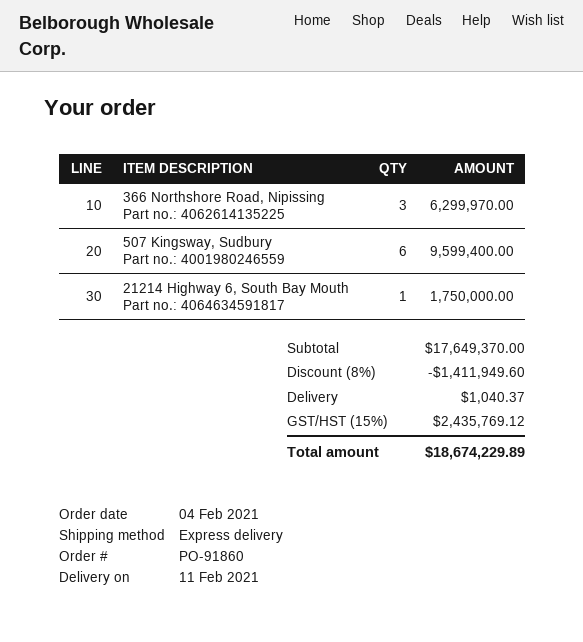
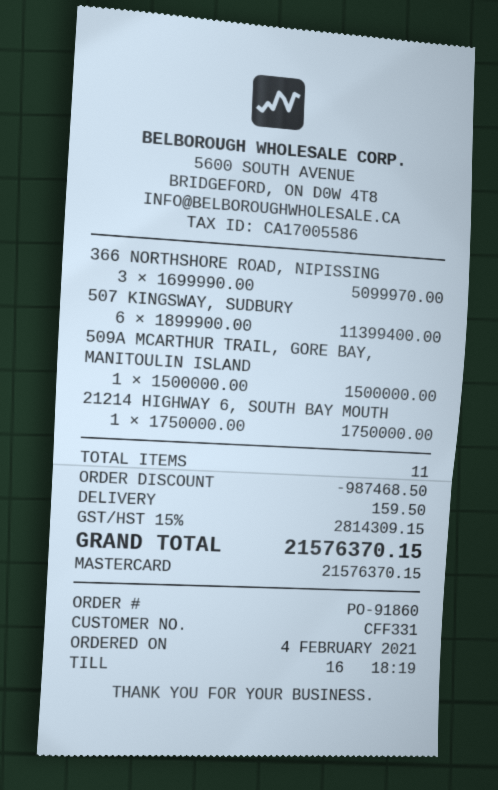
366 Northshore Road, Nipissing: 3 for 6299970.00 -> 3 for 5099970.00
507 Kingsway, Sudbury: 6 for 9599400.00 -> 6 for 11399400.00
509A MCARTHUR TRAIL, GORE BAY, MANITOULIN ISLAND: none -> 1 for 1500000.00
discount: 1411949.60 -> 987468.50
shipping: 1040.37 -> 159.50
tax: 15% = 2435769.12 -> 15% = 2814309.15
total: 18674229.89 -> 21576370.15

